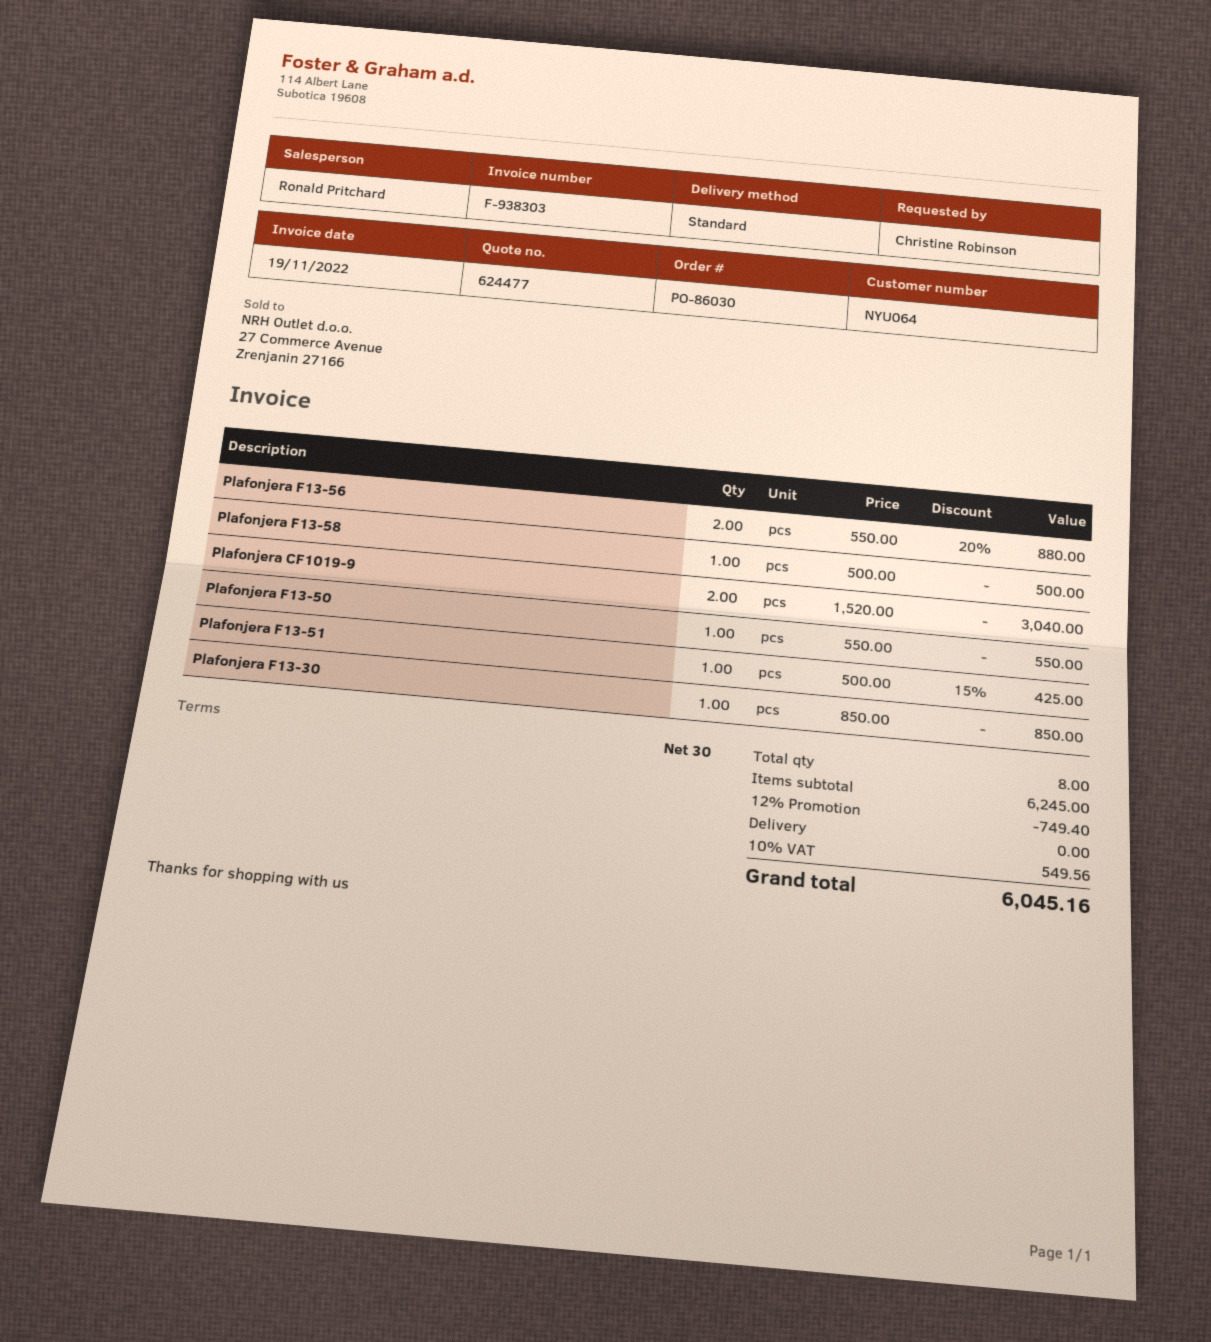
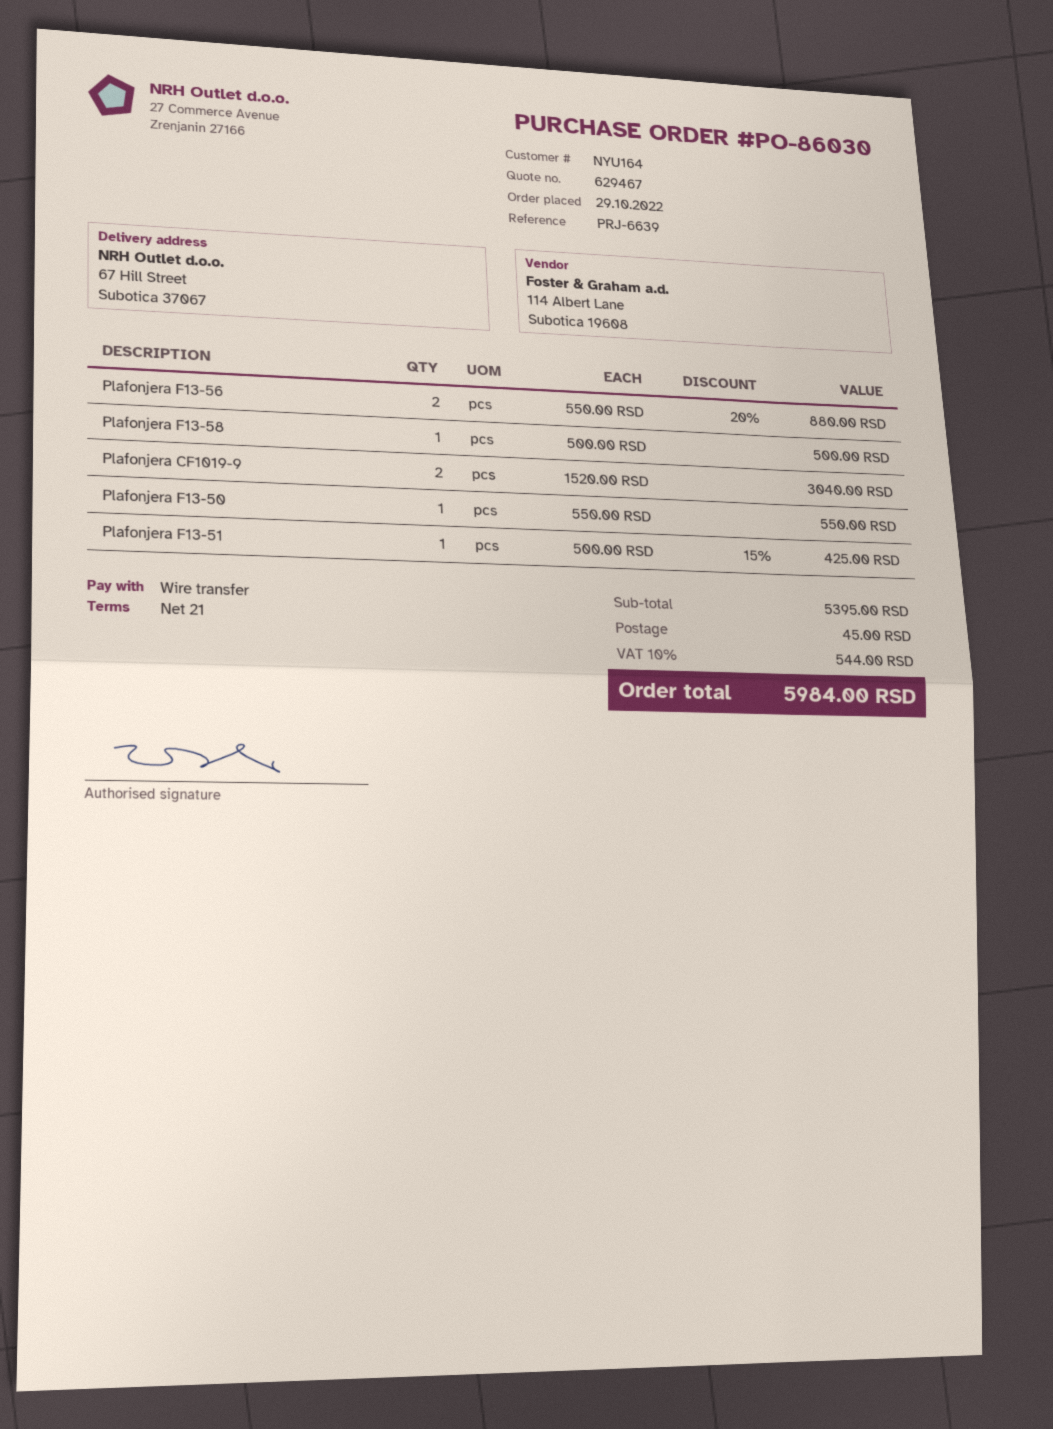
quote number: 624477 -> 629467
payment terms: 30 days -> 21 days
customer number: NYU064 -> NYU164
Plafonjera F13-30: 1 x 850.00 = 850.00 -> none
subtotal: 6245.00 -> 5395.00
discount: 12% = 749.40 -> none
shipping: 0.00 -> 45.00
tax: 10% = 549.56 -> 10% = 544.00
total: 6045.16 -> 5984.00

